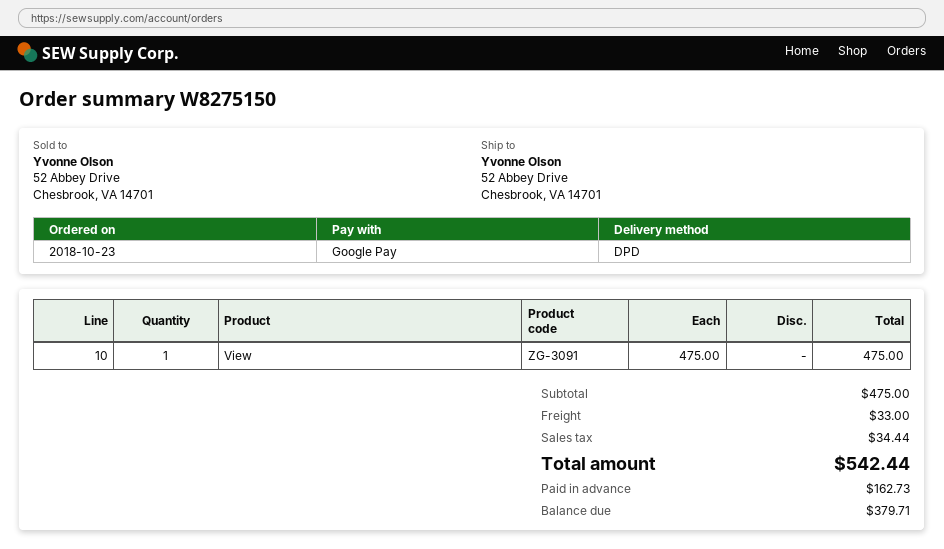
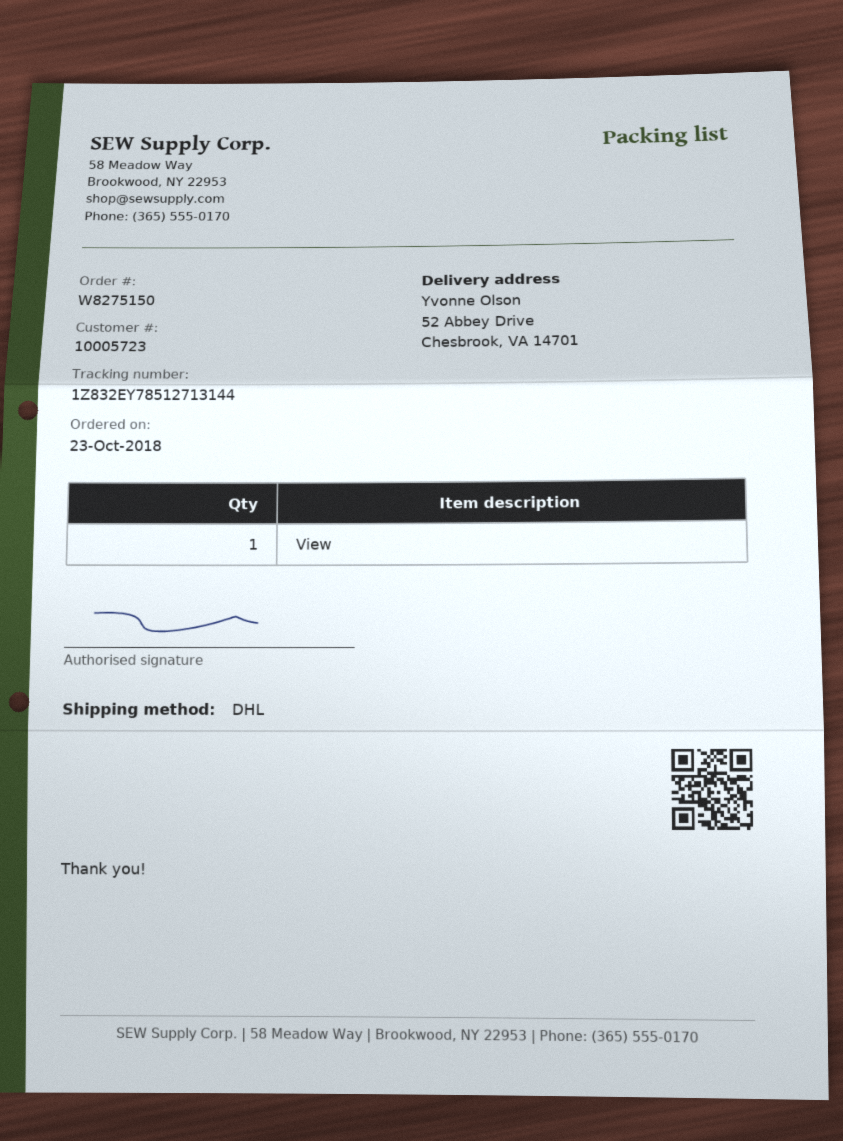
shipping method: DPD -> DHL

